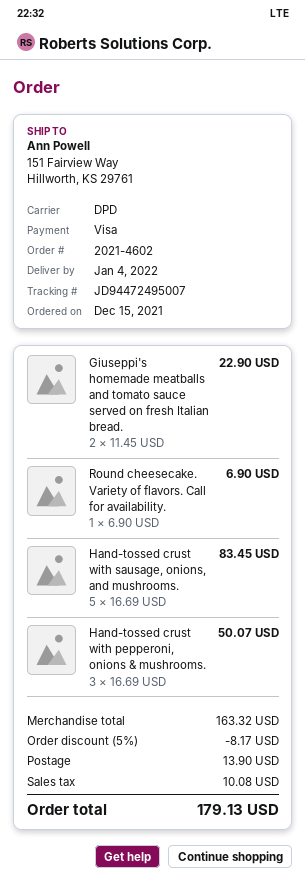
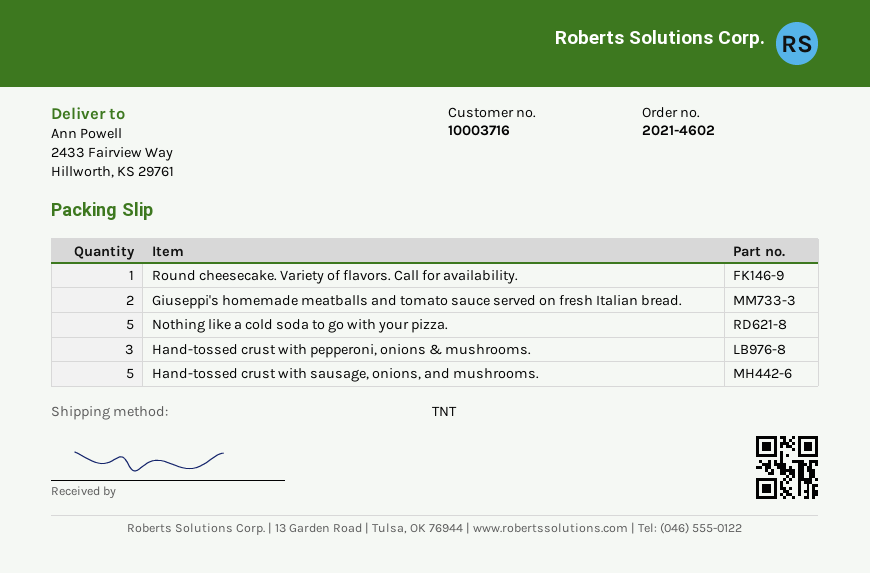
shipping method: DPD -> TNT
ship to: 151 Fairview Way, Hillworth, KS 29761 -> 2433 Fairview Way, Hillworth, KS 29761
Nothing like a cold soda to go with your pizza.: none -> 5

